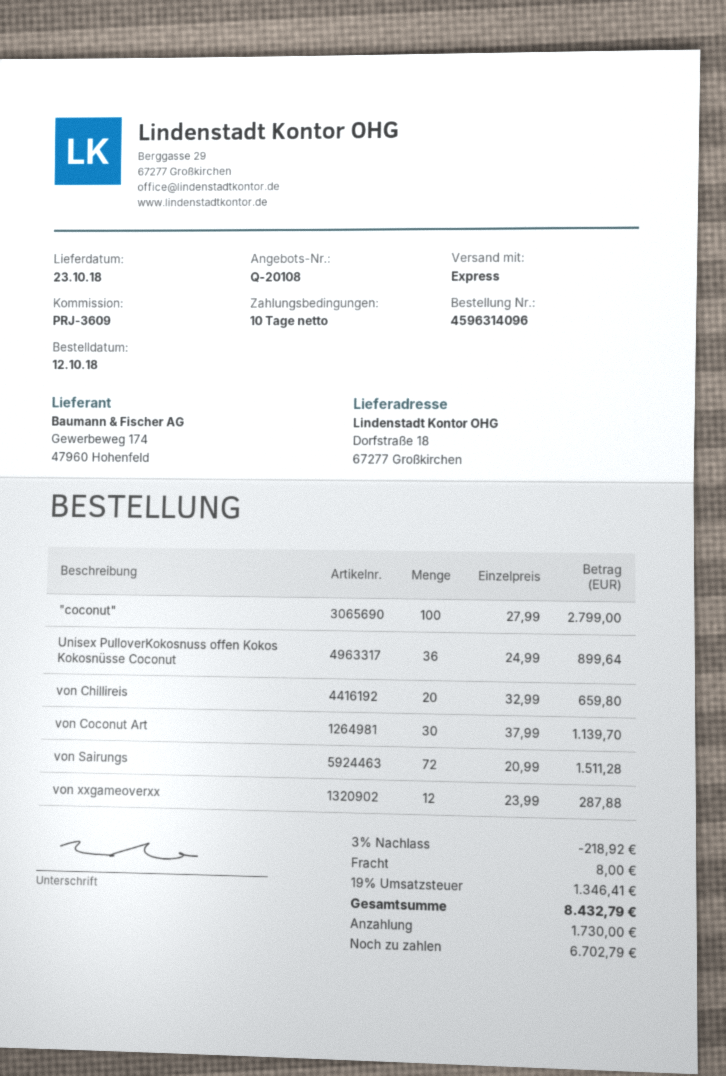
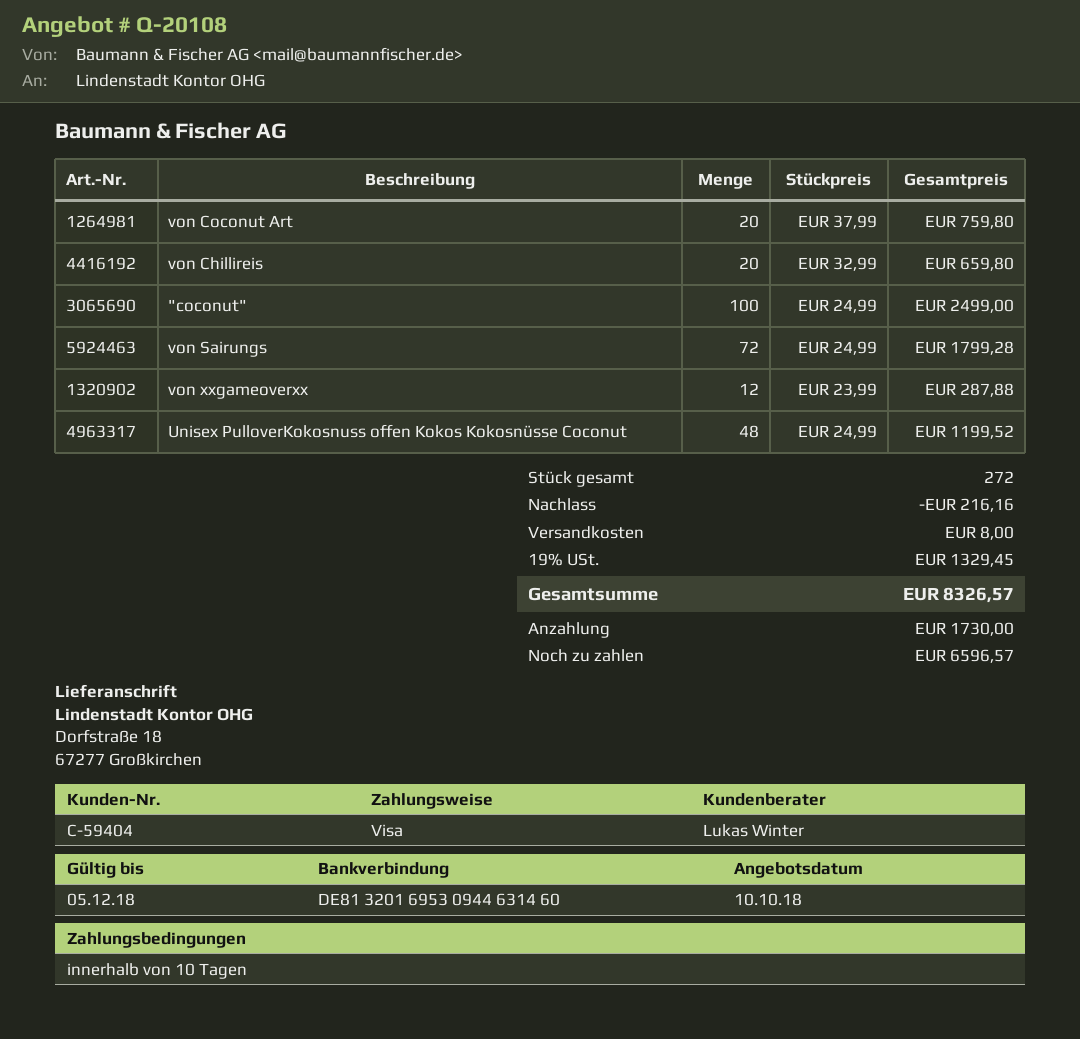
"coconut": 100 x 27.99 = 2799.00 -> 100 x 24.99 = 2499.00
Unisex PulloverKokosnuss offen Kokos Kokosnüsse Coconut: 36 x 24.99 = 899.64 -> 48 x 24.99 = 1199.52
von Coconut Art: 30 x 37.99 = 1139.70 -> 20 x 37.99 = 759.80
von Sairungs: 72 x 20.99 = 1511.28 -> 72 x 24.99 = 1799.28
discount: 218.92 -> 216.16
tax: 19% = 1346.41 -> 19% = 1329.45
total: 8432.79 -> 8326.57
balance: 6702.79 -> 6596.57

